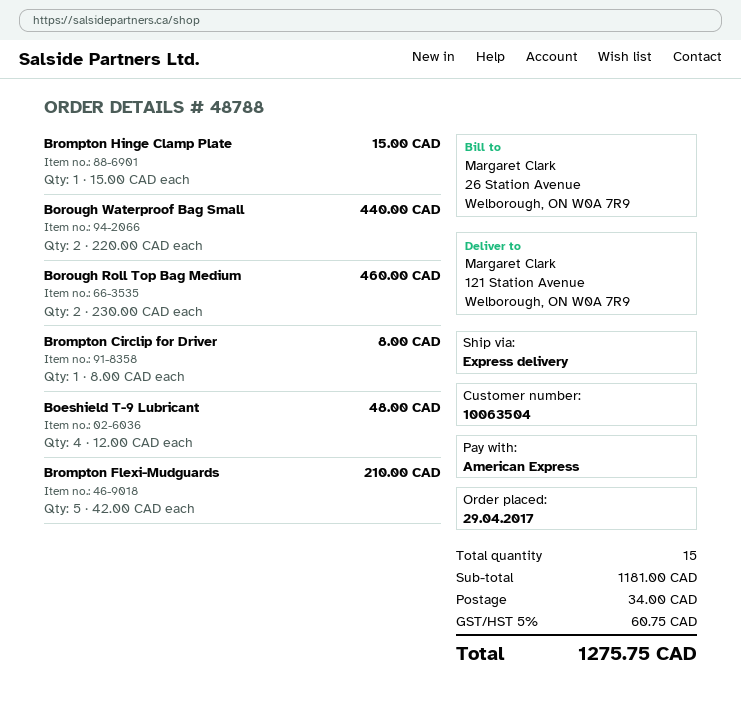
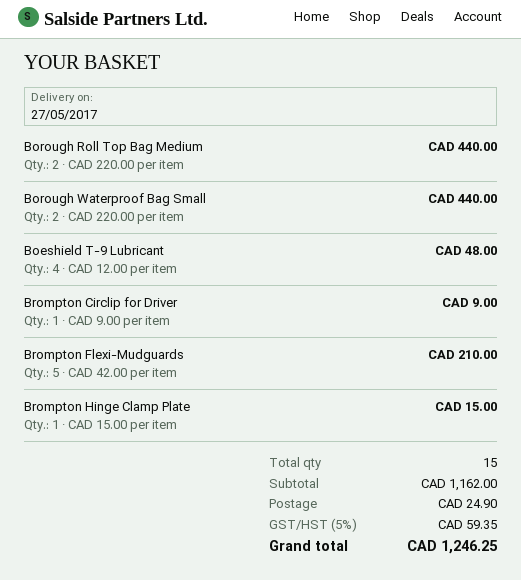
Borough Roll Top Bag Medium: 2 x 230.00 = 460.00 -> 2 x 220.00 = 440.00
Brompton Circlip for Driver: 1 x 8.00 = 8.00 -> 1 x 9.00 = 9.00
subtotal: 1181.00 -> 1162.00
shipping: 34.00 -> 24.90
tax: 5% = 60.75 -> 5% = 59.35
total: 1275.75 -> 1246.25

